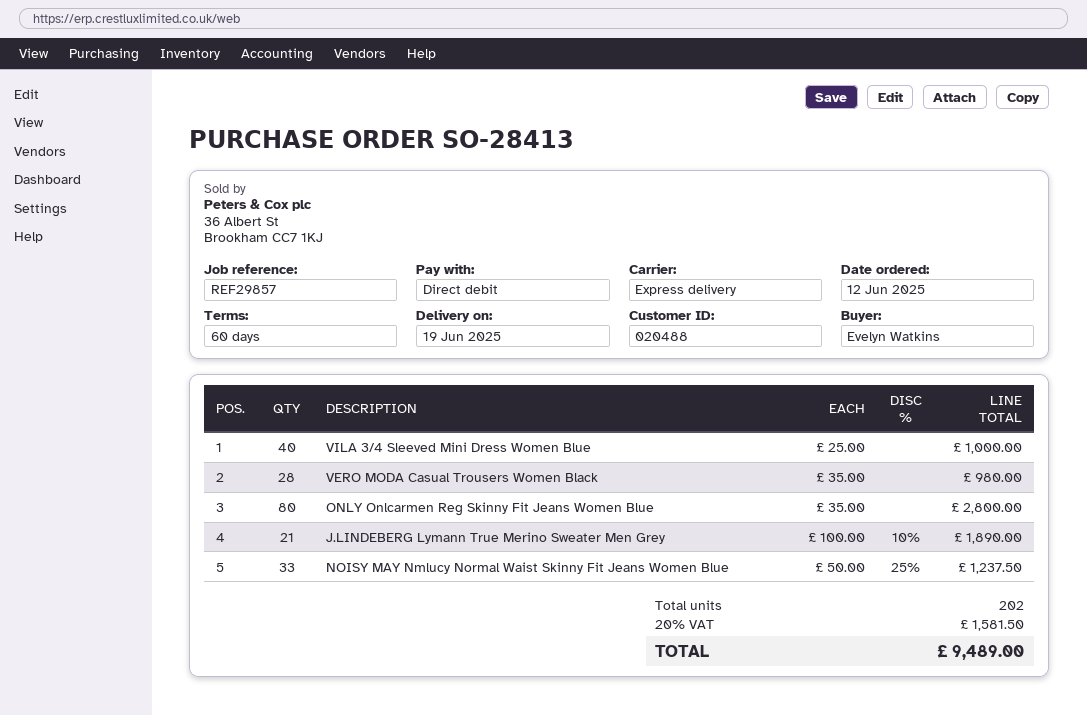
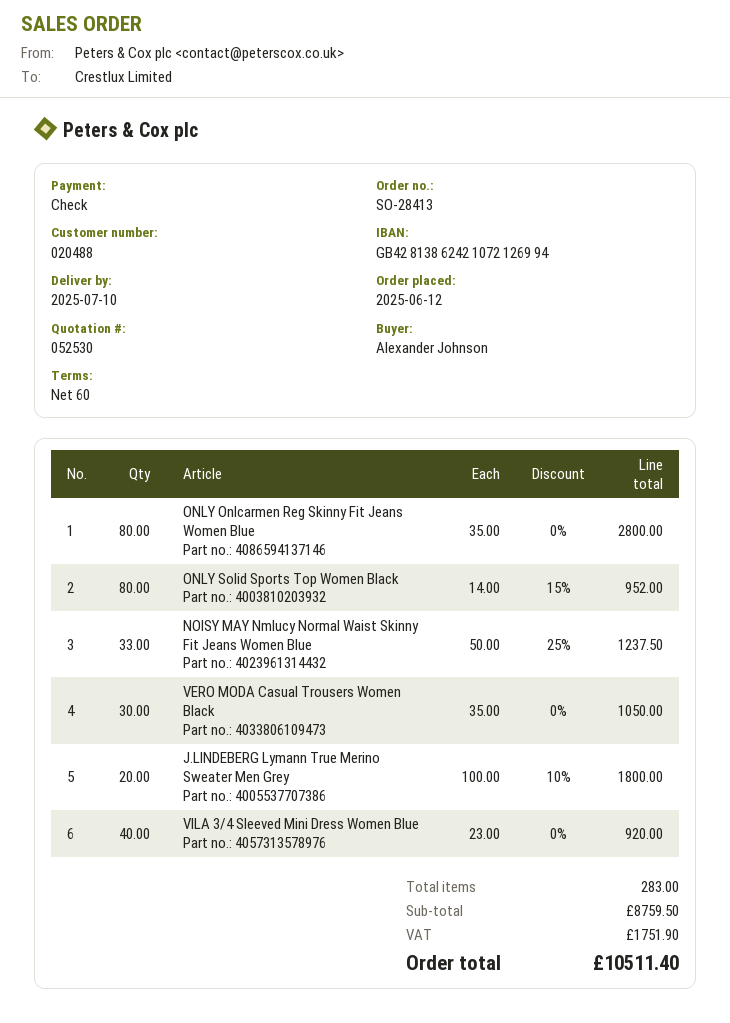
delivery date: 2025-06-19 -> 2025-07-10
ordered by: Evelyn Watkins -> Alexander Johnson
payment method: direct debit -> cheque
VILA 3/4 Sleeved Mini Dress Women Blue: 40 x 25.00 = 1000.00 -> 40 x 23.00 = 920.00
VERO MODA Casual Trousers Women Black: 28 x 35.00 = 980.00 -> 30 x 35.00 = 1050.00
J.LINDEBERG Lymann True Merino Sweater Men Grey: 21 x 100.00 - 10% = 1890.00 -> 20 x 100.00 - 10% = 1800.00
ONLY Solid Sports Top Women Black: none -> 80 x 14.00 - 15% = 952.00
total quantity: 202 -> 283
tax: 1581.50 -> 1751.90
total: 9489.00 -> 10511.40

